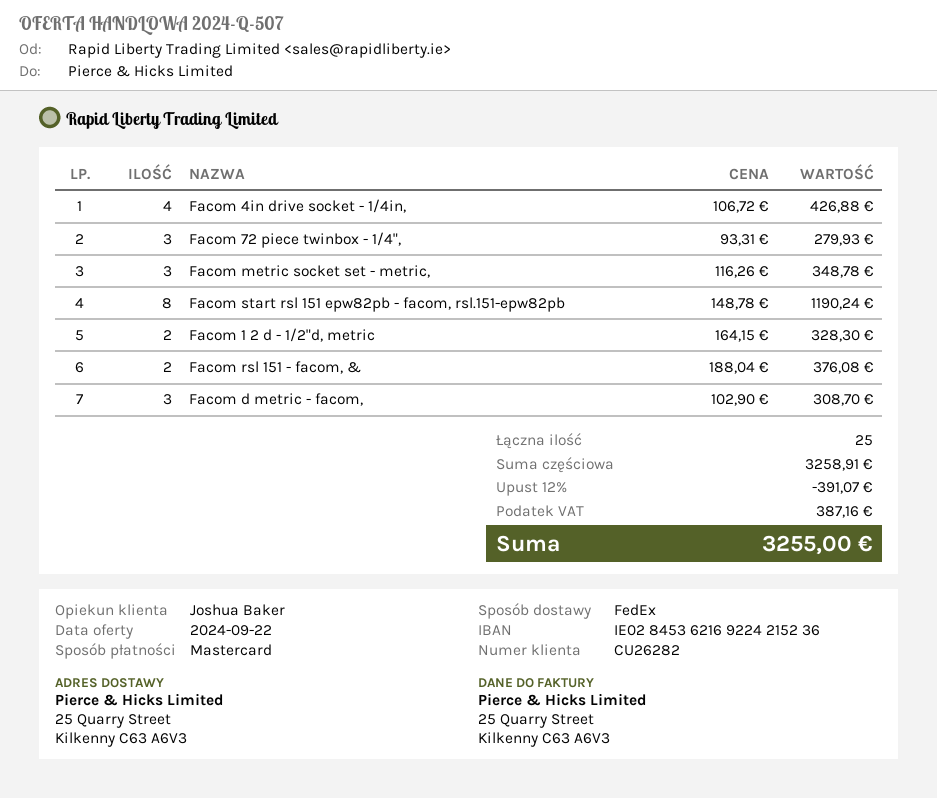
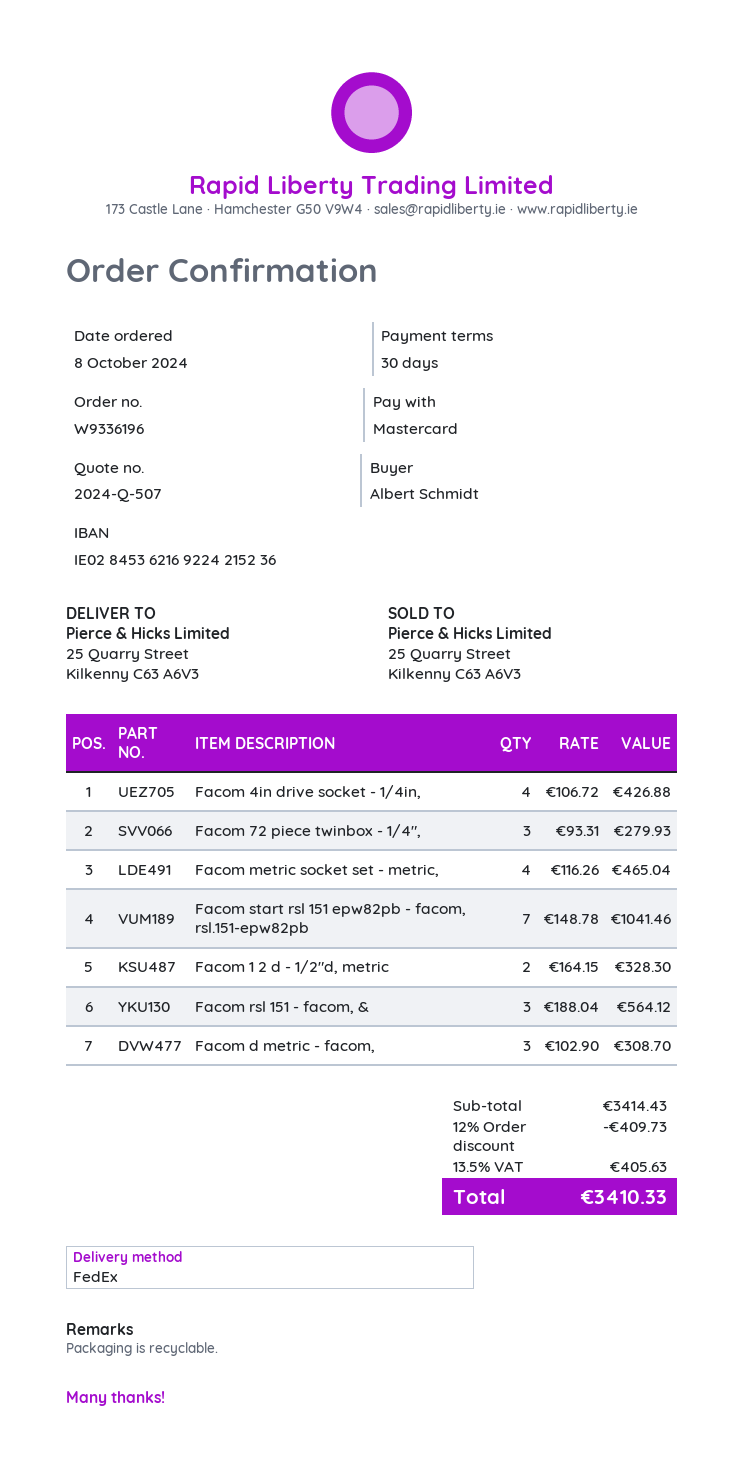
Facom metric socket set - metric,: 3 x 116.26 = 348.78 -> 4 x 116.26 = 465.04
Facom start rsl 151 epw82pb - facom, rsl.151-epw82pb: 8 x 148.78 = 1190.24 -> 7 x 148.78 = 1041.46
Facom rsl 151 - facom, &: 2 x 188.04 = 376.08 -> 3 x 188.04 = 564.12
subtotal: 3258.91 -> 3414.43
discount: 12% = 391.07 -> 12% = 409.73
tax: 387.16 -> 405.63
total: 3255.00 -> 3410.33

